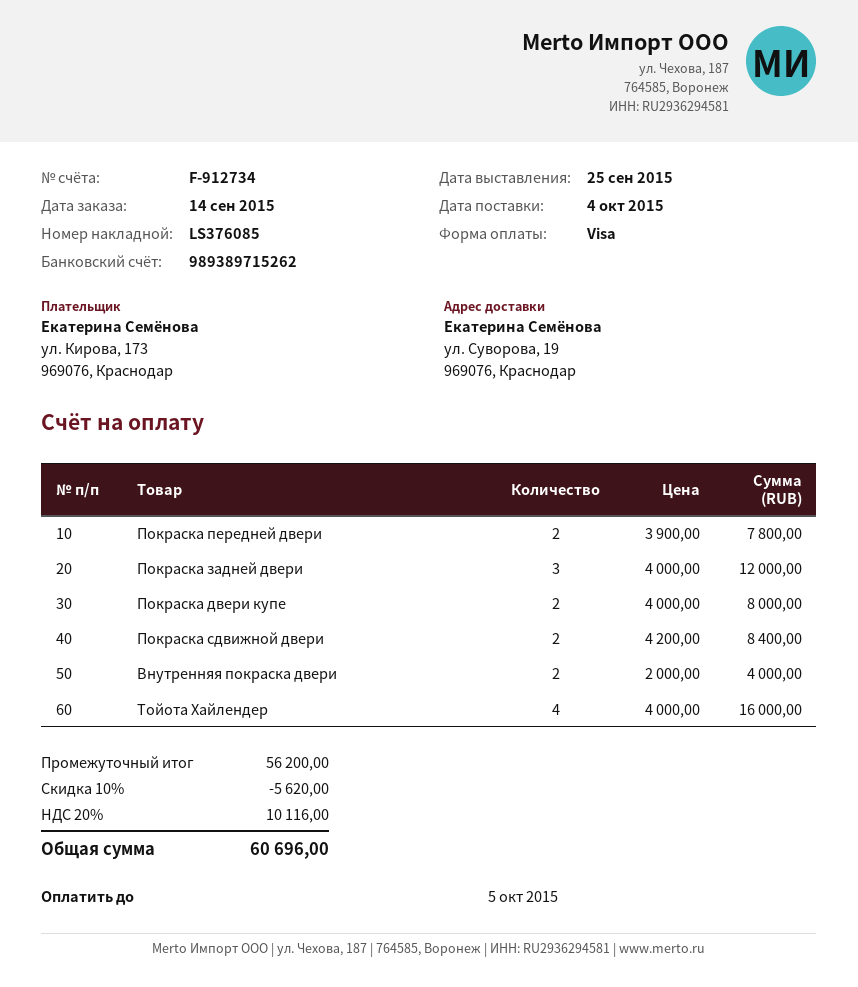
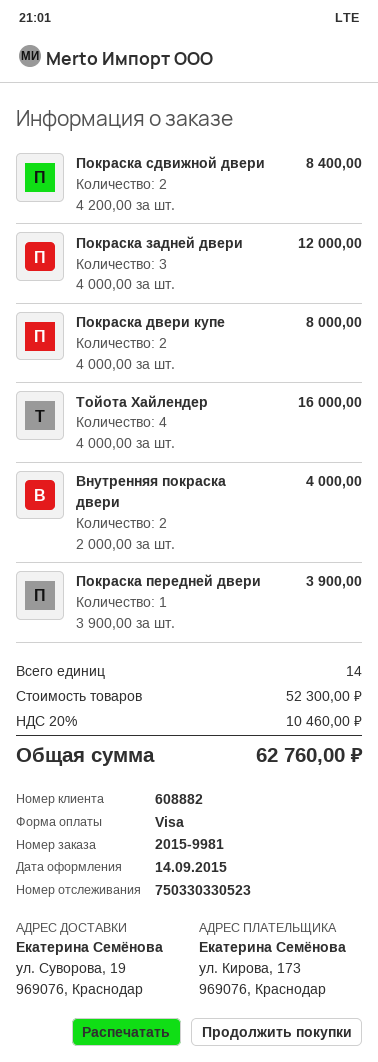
Покраска передней двери: 2 x 3900.00 = 7800.00 -> 1 x 3900.00 = 3900.00
subtotal: 56200.00 -> 52300.00
discount: 10% = 5620.00 -> none
tax: 20% = 10116.00 -> 20% = 10460.00
total: 60696.00 -> 62760.00

